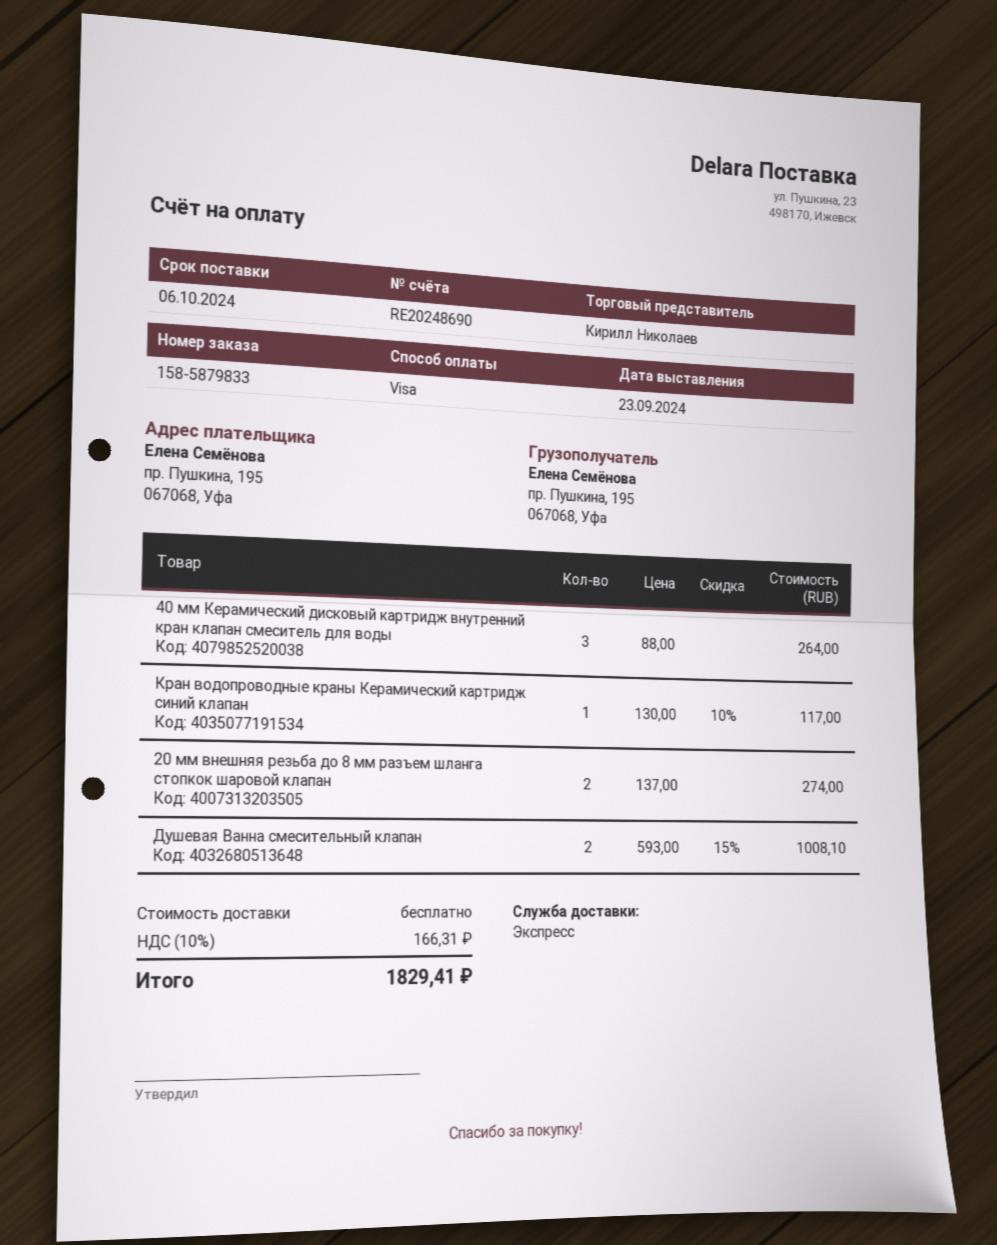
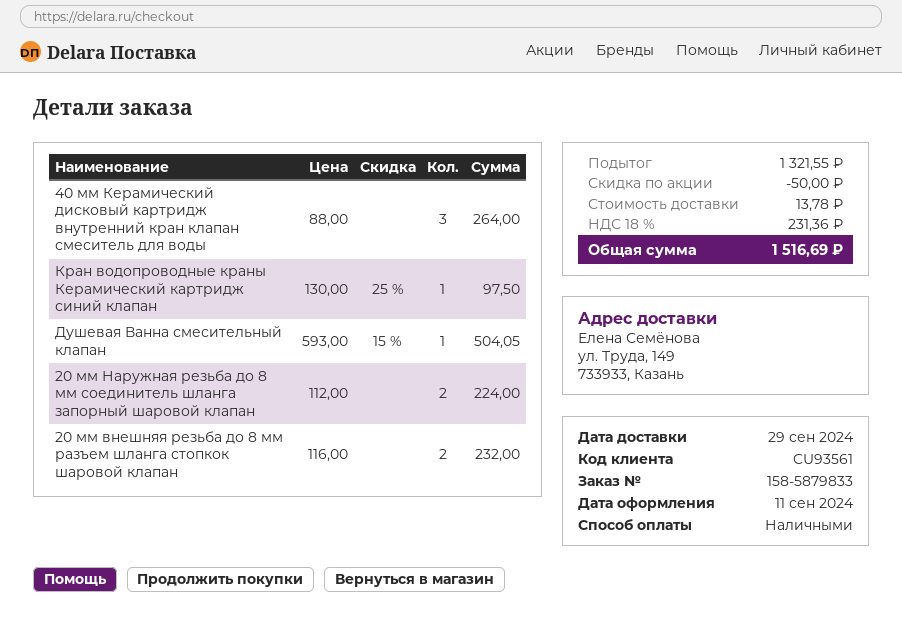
delivery date: 2024-10-06 -> 2024-09-29
payment method: Visa -> cash
ship to: пр. Пушкина, 195, 067068, Уфа -> ул. Труда, 149, 733933, Казань
Кран водопроводные краны Керамический картридж синий клапан: 1 x 130.00 - 10% = 117.00 -> 1 x 130.00 - 25% = 97.50
20 мм внешняя резьба до 8 мм разъем шланга стопкок шаровой клапан: 2 x 137.00 = 274.00 -> 2 x 116.00 = 232.00
Душевая Ванна смесительный клапан: 2 x 593.00 - 15% = 1008.10 -> 1 x 593.00 - 15% = 504.05
20 мм Наружная резьба до 8 мм соединитель шланга запорный шаровой клапан: none -> 2 x 112.00 = 224.00
discount: none -> 50.00
shipping: 0.00 -> 13.78
tax: 10% = 166.31 -> 18% = 231.36
total: 1829.41 -> 1516.69

